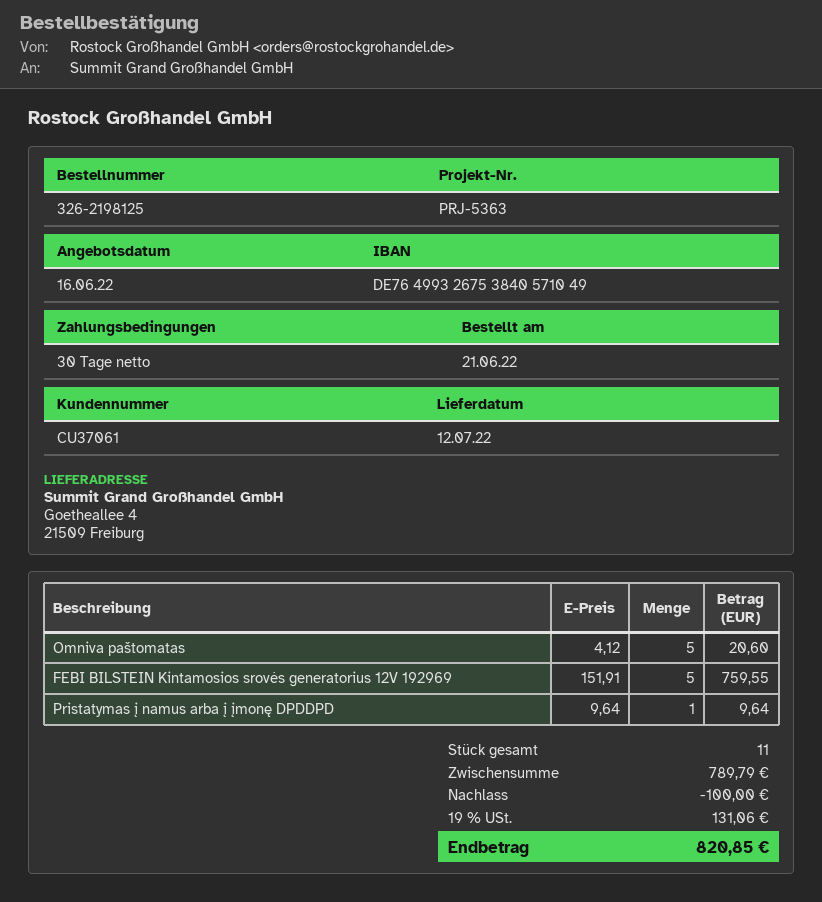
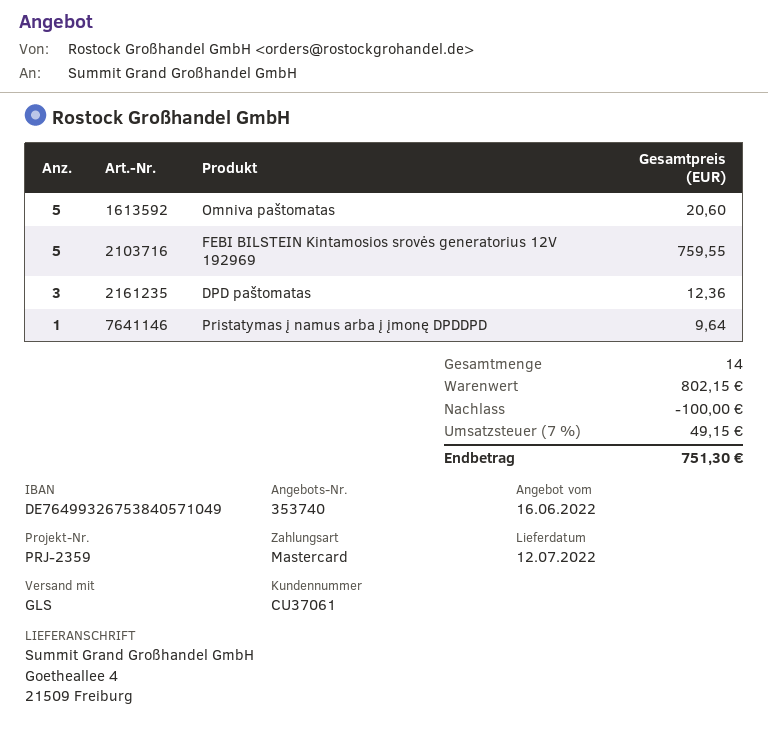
reference: PRJ-5363 -> PRJ-2359
DPD paštomatas: none -> 3 for 12.36
total quantity: 11 -> 14
subtotal: 789.79 -> 802.15
tax: 19% = 131.06 -> 7% = 49.15
total: 820.85 -> 751.30

